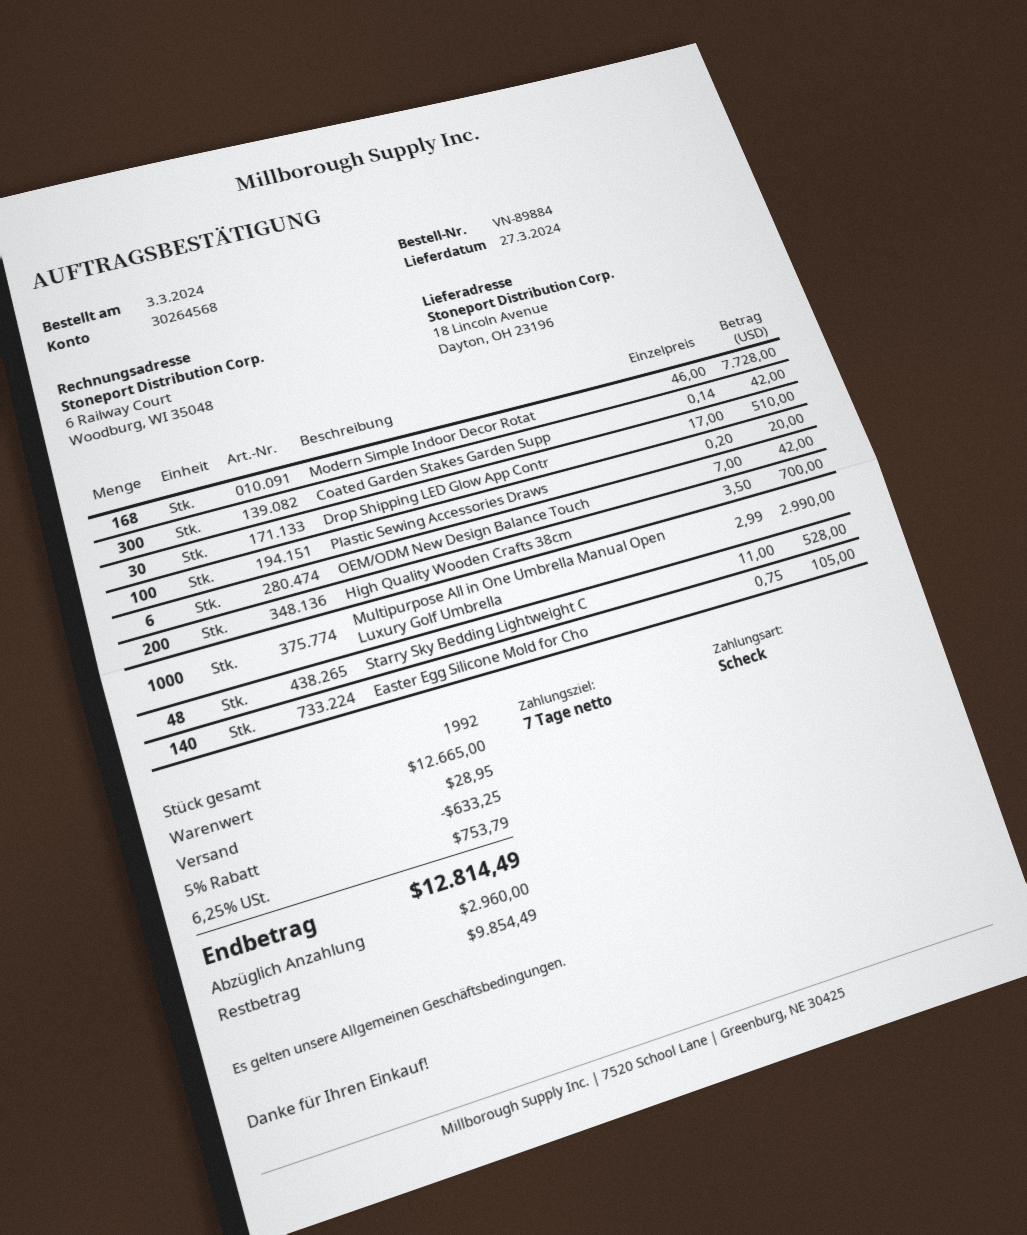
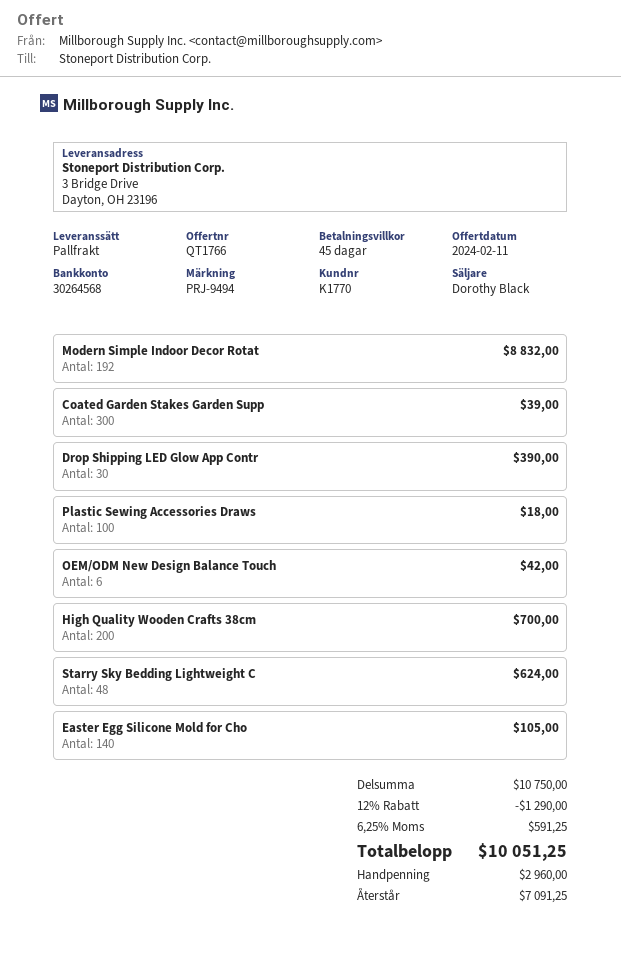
payment terms: 7 days -> 45 days
ship to: 18 Lincoln Avenue, Dayton, OH 23196 -> 3 Bridge Drive, Dayton, OH 23196
Modern Simple Indoor Decor Rotat: 168 for 7728.00 -> 192 for 8832.00
Coated Garden Stakes Garden Supp: 300 for 42.00 -> 300 for 39.00
Drop Shipping LED Glow App Contr: 30 for 510.00 -> 30 for 390.00
Plastic Sewing Accessories Draws: 100 for 20.00 -> 100 for 18.00
Multipurpose All in One Umbrella Manual Open Luxury Golf Umbrella: 1000 for 2990.00 -> none
Starry Sky Bedding Lightweight C: 48 for 528.00 -> 48 for 624.00
subtotal: 12665.00 -> 10750.00
discount: 5% = 633.25 -> 12% = 1290.00
shipping: 28.95 -> none
tax: 6.25% = 753.79 -> 6.25% = 591.25
total: 12814.49 -> 10051.25
balance: 9854.49 -> 7091.25

